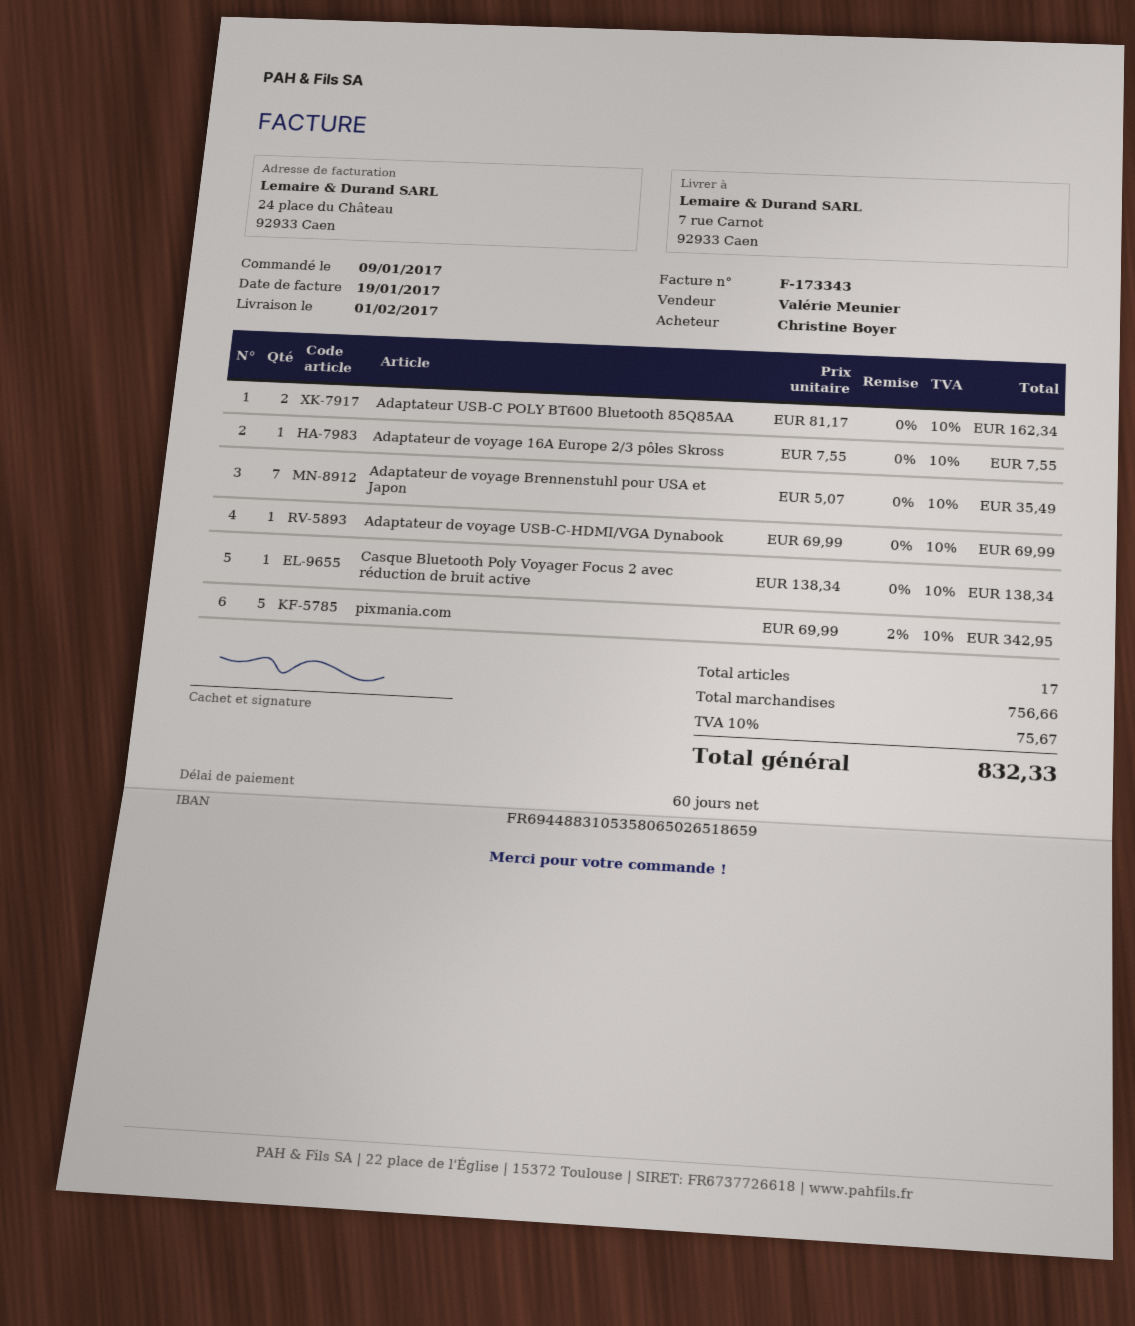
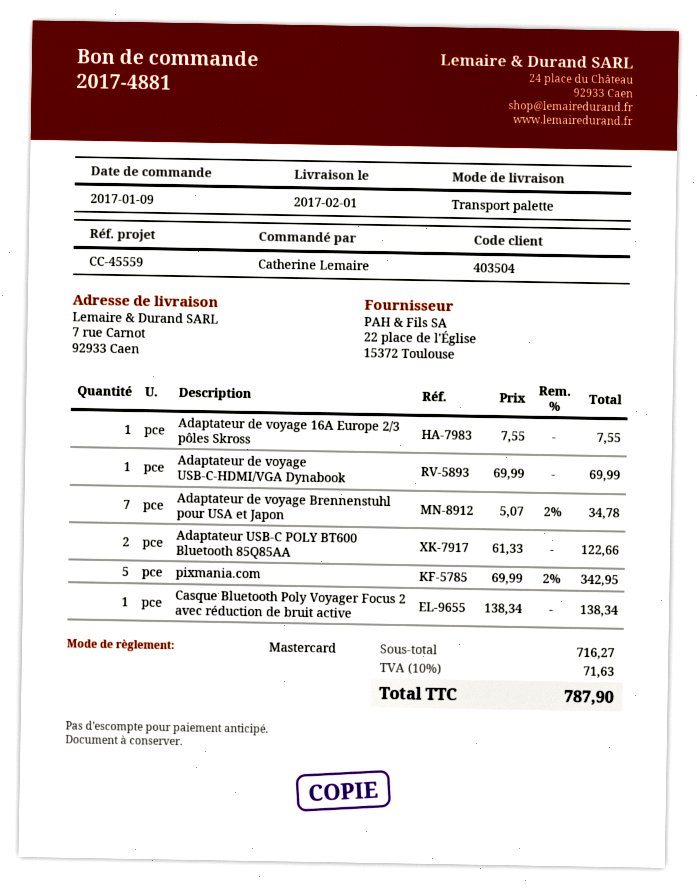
ordered by: Christine Boyer -> Catherine Lemaire
Adaptateur USB-C POLY BT600 Bluetooth 85Q85AA: 2 x 81.17 = 162.34 -> 2 x 61.33 = 122.66
Adaptateur de voyage Brennenstuhl pour USA et Japon: 7 x 5.07 = 35.49 -> 7 x 5.07 - 2% = 34.78
subtotal: 756.66 -> 716.27
tax: 10% = 75.67 -> 10% = 71.63
total: 832.33 -> 787.90

